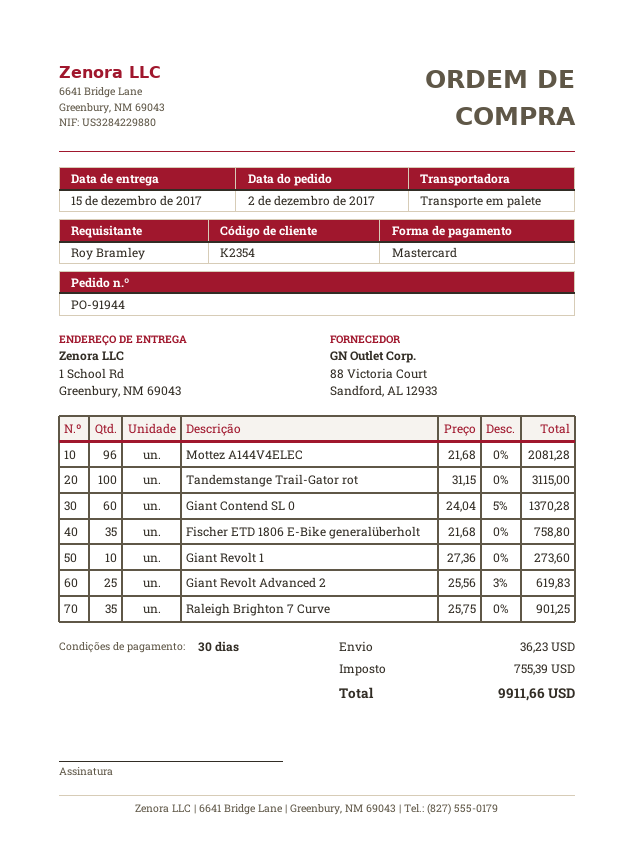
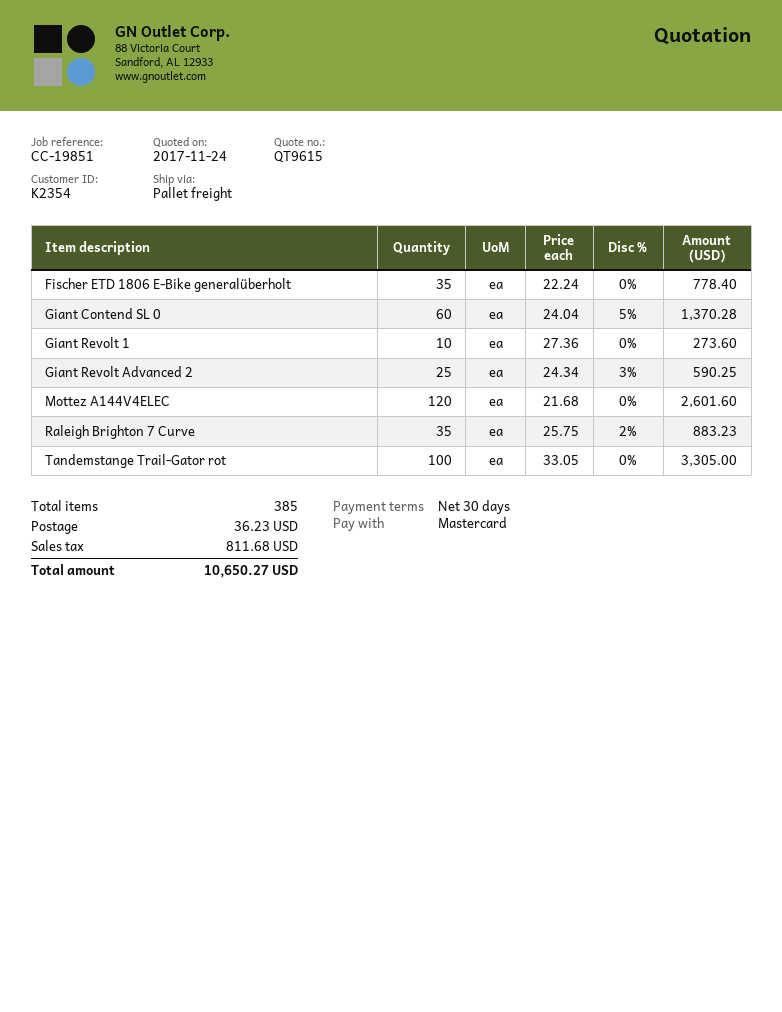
Mottez A144V4ELEC: 96 x 21.68 = 2081.28 -> 120 x 21.68 = 2601.60
Tandemstange Trail-Gator rot: 100 x 31.15 = 3115.00 -> 100 x 33.05 = 3305.00
Fischer ETD 1806 E-Bike generalüberholt: 35 x 21.68 = 758.80 -> 35 x 22.24 = 778.40
Giant Revolt Advanced 2: 25 x 25.56 - 3% = 619.83 -> 25 x 24.34 - 3% = 590.25
Raleigh Brighton 7 Curve: 35 x 25.75 = 901.25 -> 35 x 25.75 - 2% = 883.23
tax: 755.39 -> 811.68
total: 9911.66 -> 10650.27

